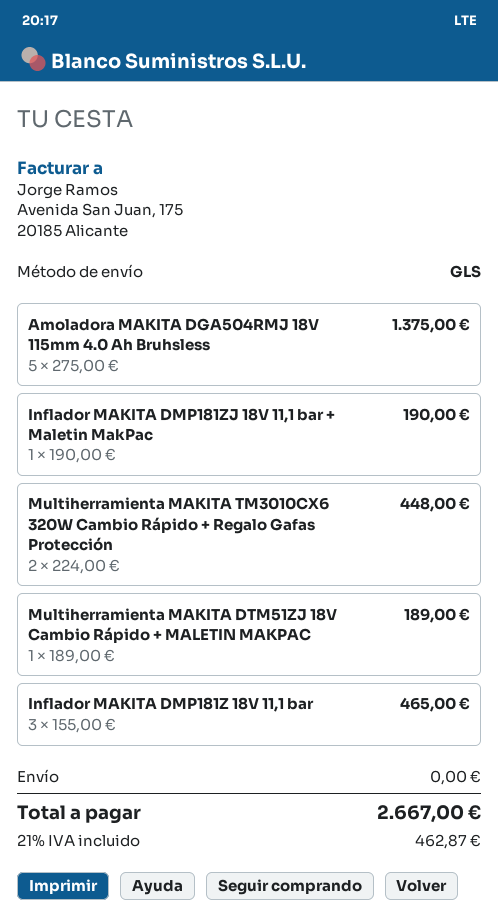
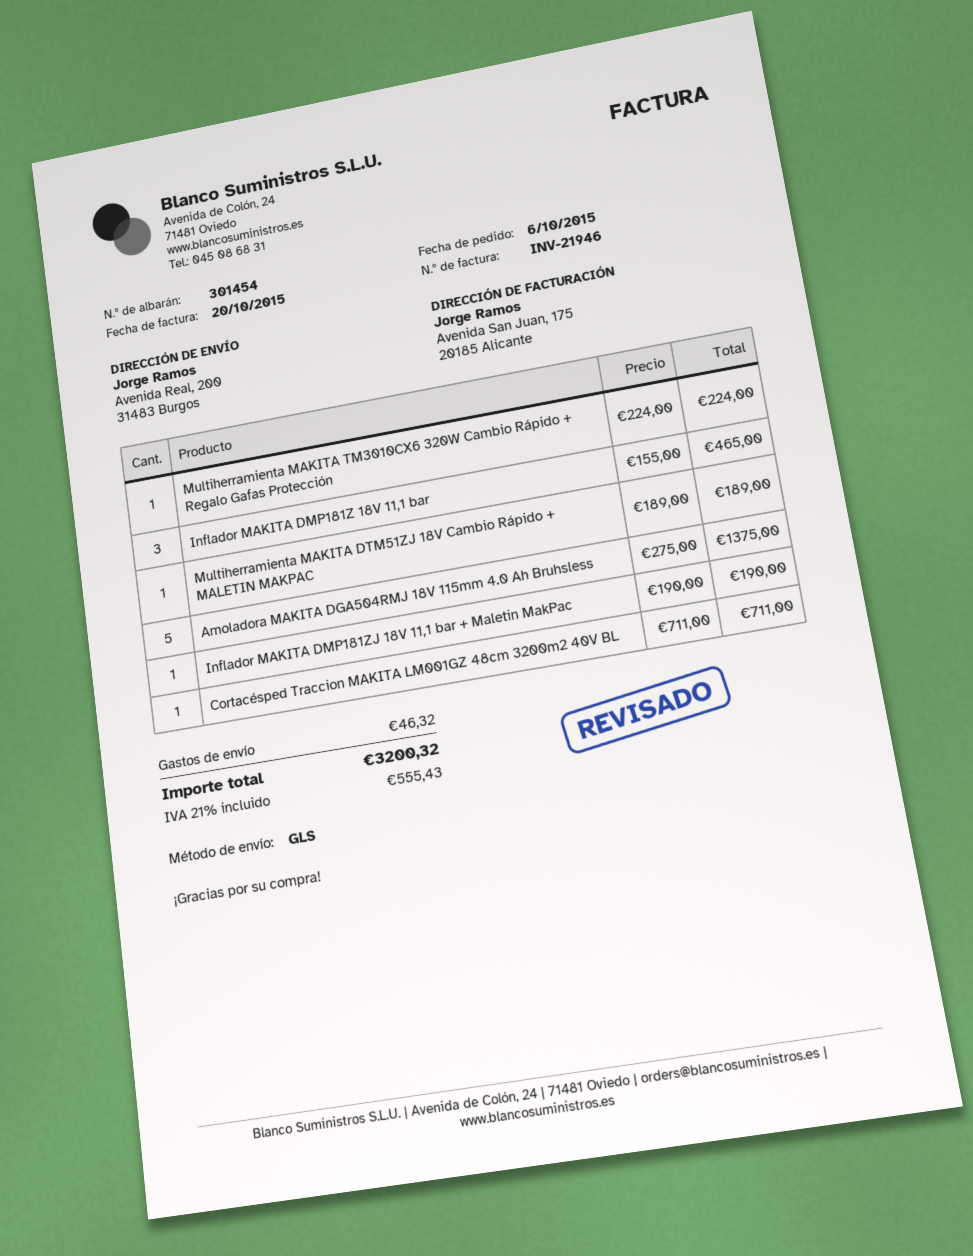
Multiherramienta MAKITA TM3010CX6 320W Cambio Rápido + Regalo Gafas Protección: 2 x 224.00 = 448.00 -> 1 x 224.00 = 224.00
Cortacésped Traccion MAKITA LM001GZ 48cm 3200m2 40V BL: none -> 1 x 711.00 = 711.00
shipping: 0.00 -> 46.32
tax: 21% = 462.87 -> 21% = 555.43
total: 2667.00 -> 3200.32

